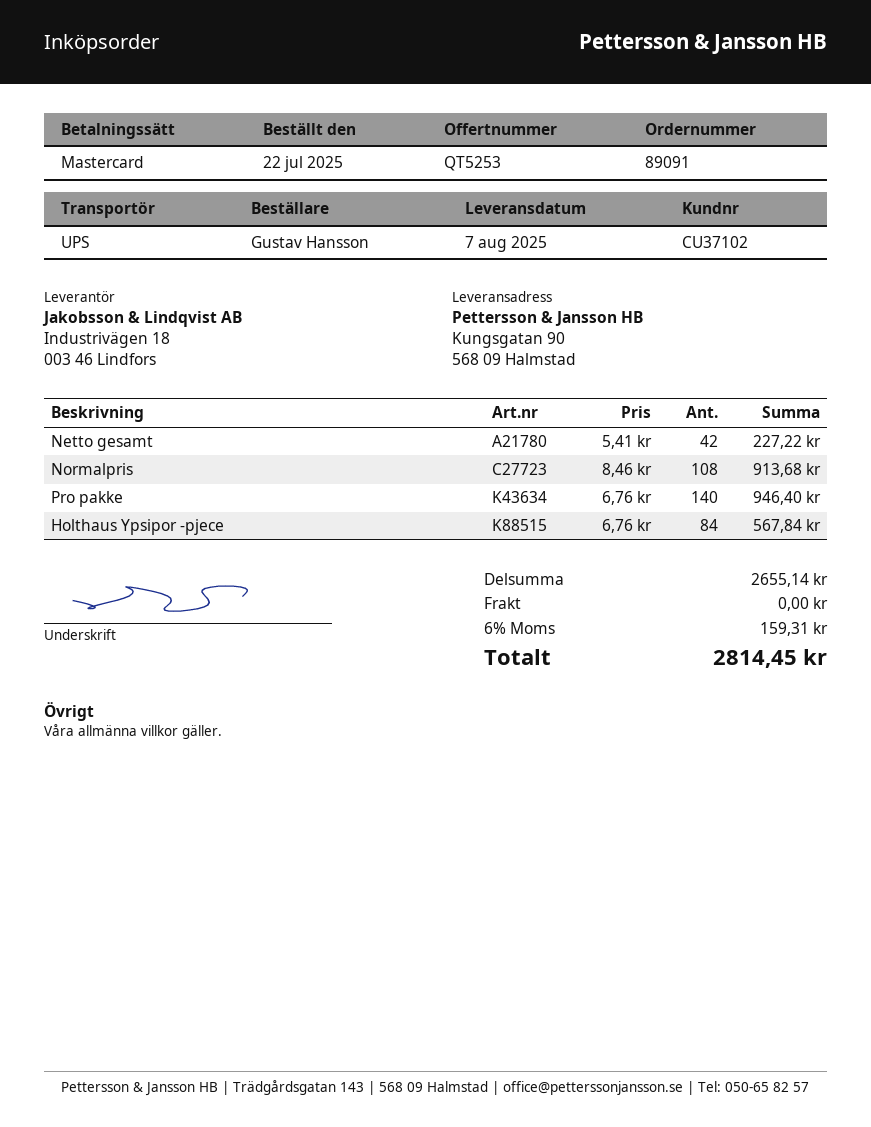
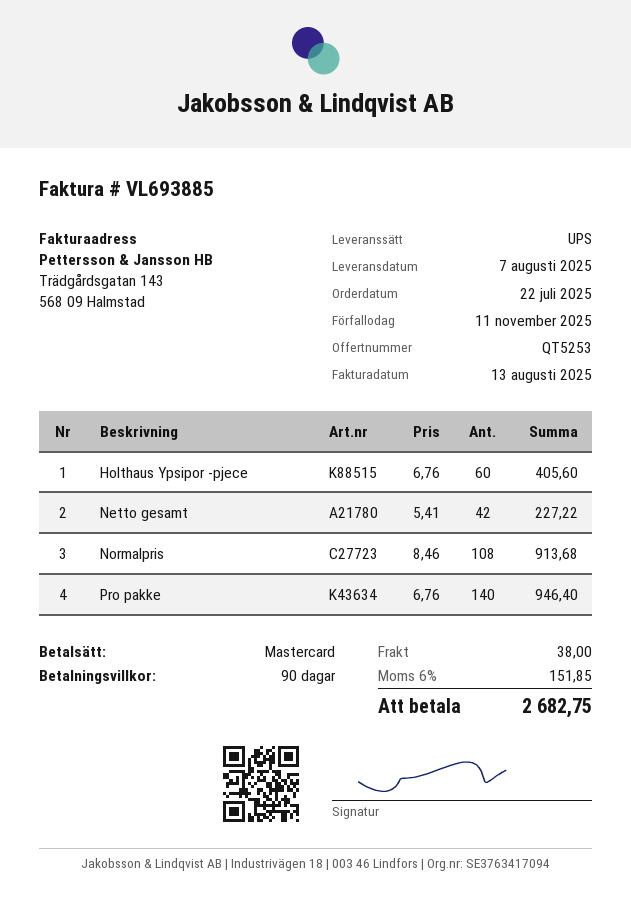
Holthaus Ypsipor -pjece: 84 x 6.76 = 567.84 -> 60 x 6.76 = 405.60
shipping: 0.00 -> 38.00
tax: 6% = 159.31 -> 6% = 151.85
total: 2814.45 -> 2682.75

